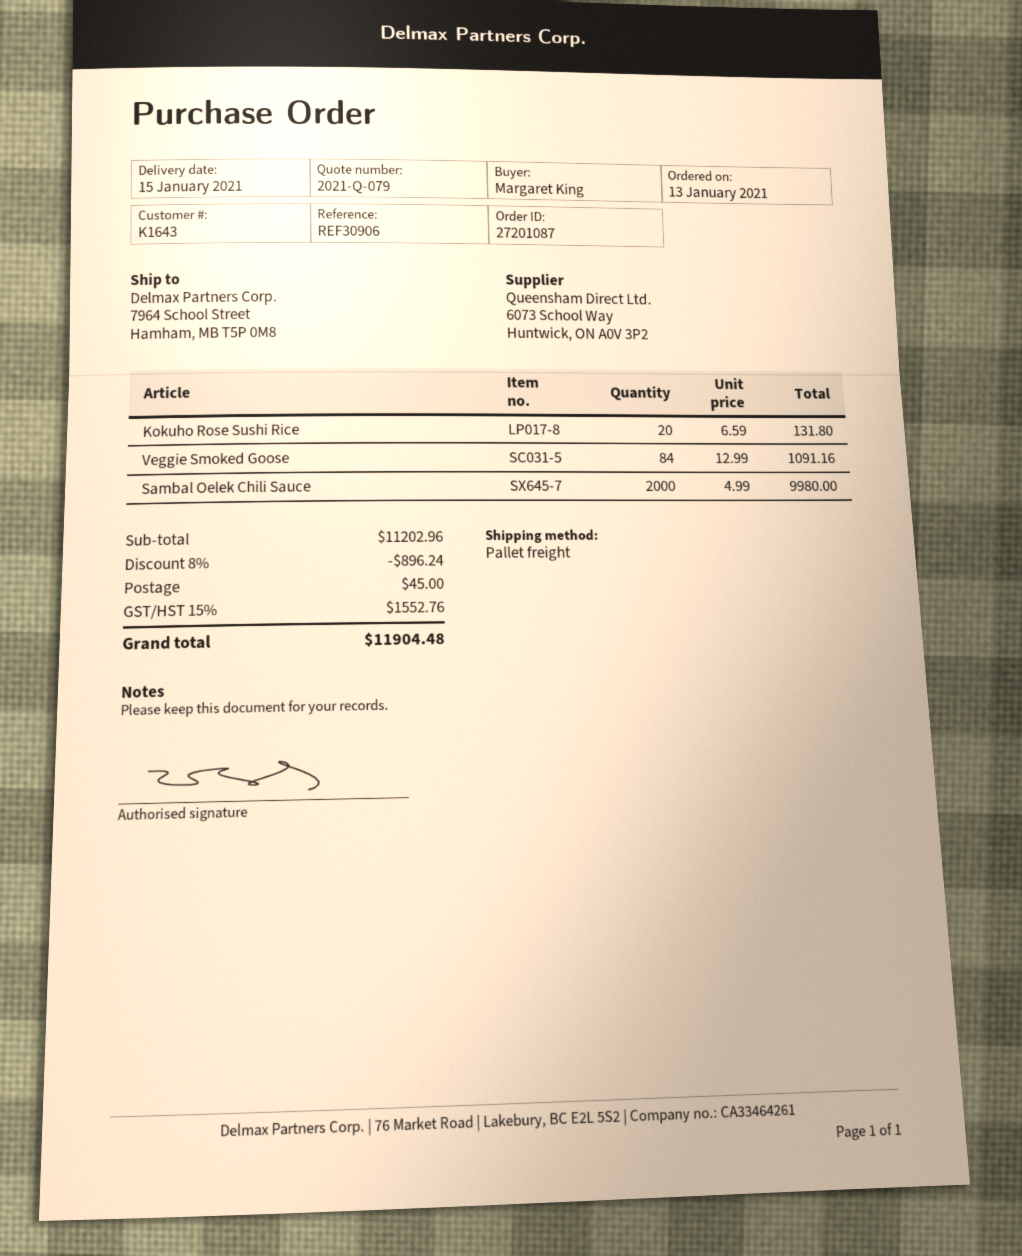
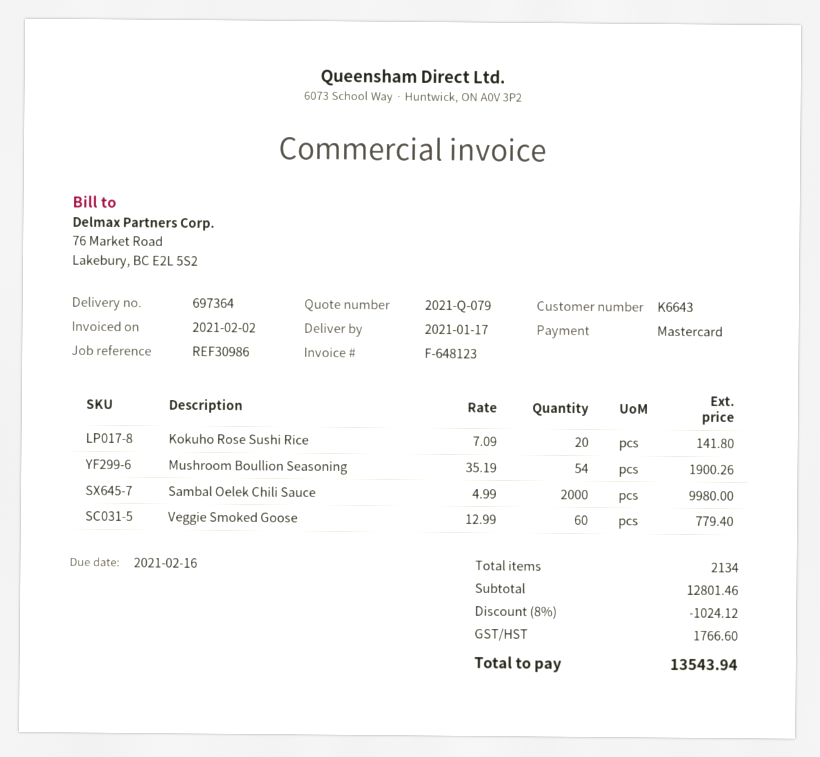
delivery date: 2021-01-15 -> 2021-01-17
customer number: K1643 -> K6643
reference: REF30906 -> REF30986
Kokuho Rose Sushi Rice: 20 x 6.59 = 131.80 -> 20 x 7.09 = 141.80
Veggie Smoked Goose: 84 x 12.99 = 1091.16 -> 60 x 12.99 = 779.40
Mushroom Boullion Seasoning: none -> 54 x 35.19 = 1900.26
subtotal: 11202.96 -> 12801.46
discount: 8% = 896.24 -> 8% = 1024.12
shipping: 45.00 -> none
tax: 1552.76 -> 1766.60
total: 11904.48 -> 13543.94

